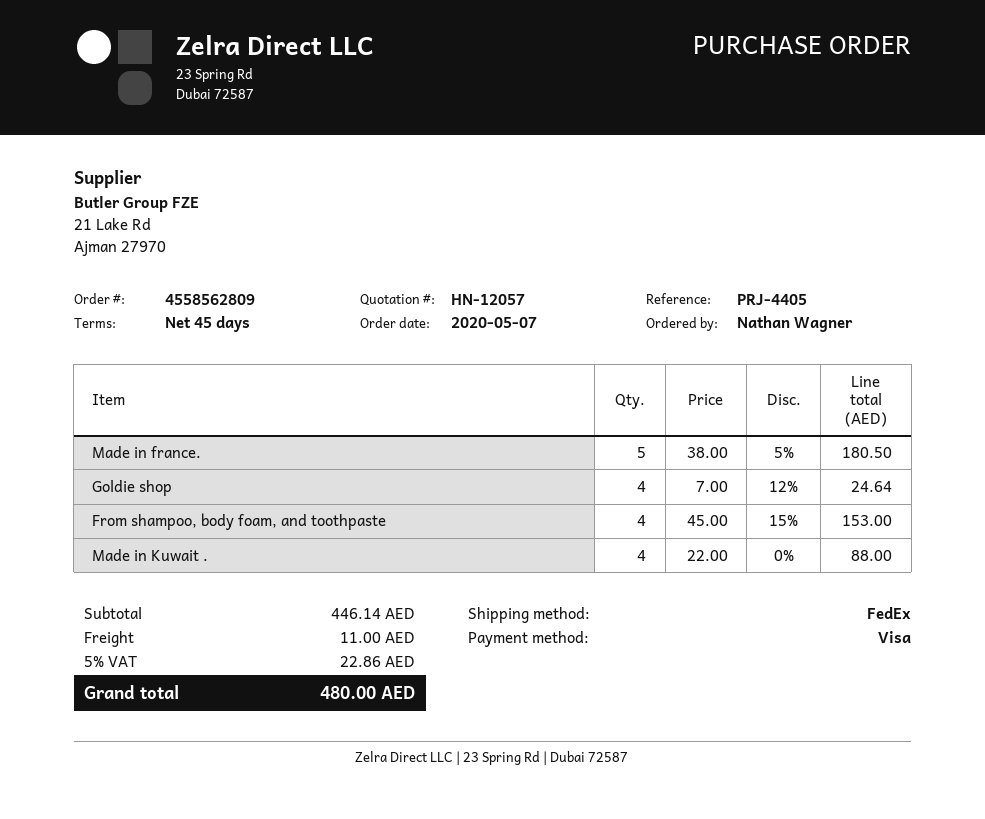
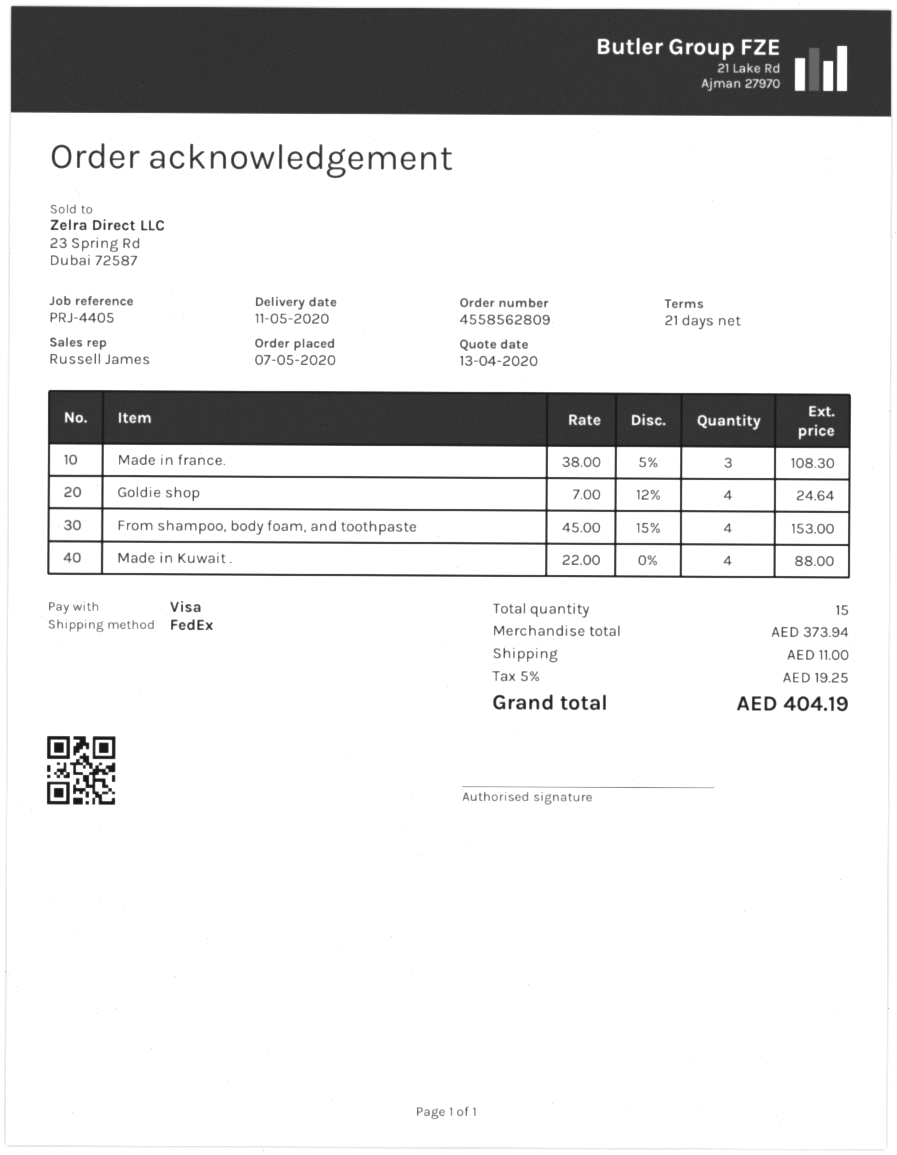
payment terms: 45 days -> 21 days
Made in france.: 5 x 38.00 - 5% = 180.50 -> 3 x 38.00 - 5% = 108.30
subtotal: 446.14 -> 373.94
tax: 5% = 22.86 -> 5% = 19.25
total: 480.00 -> 404.19

